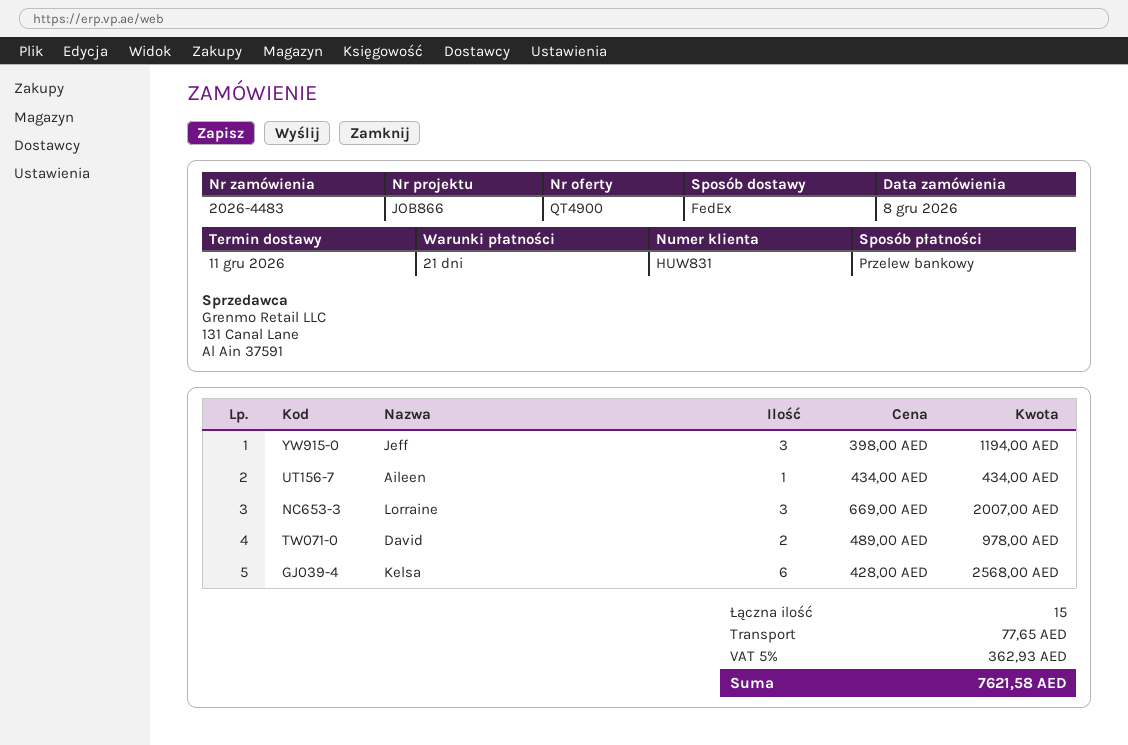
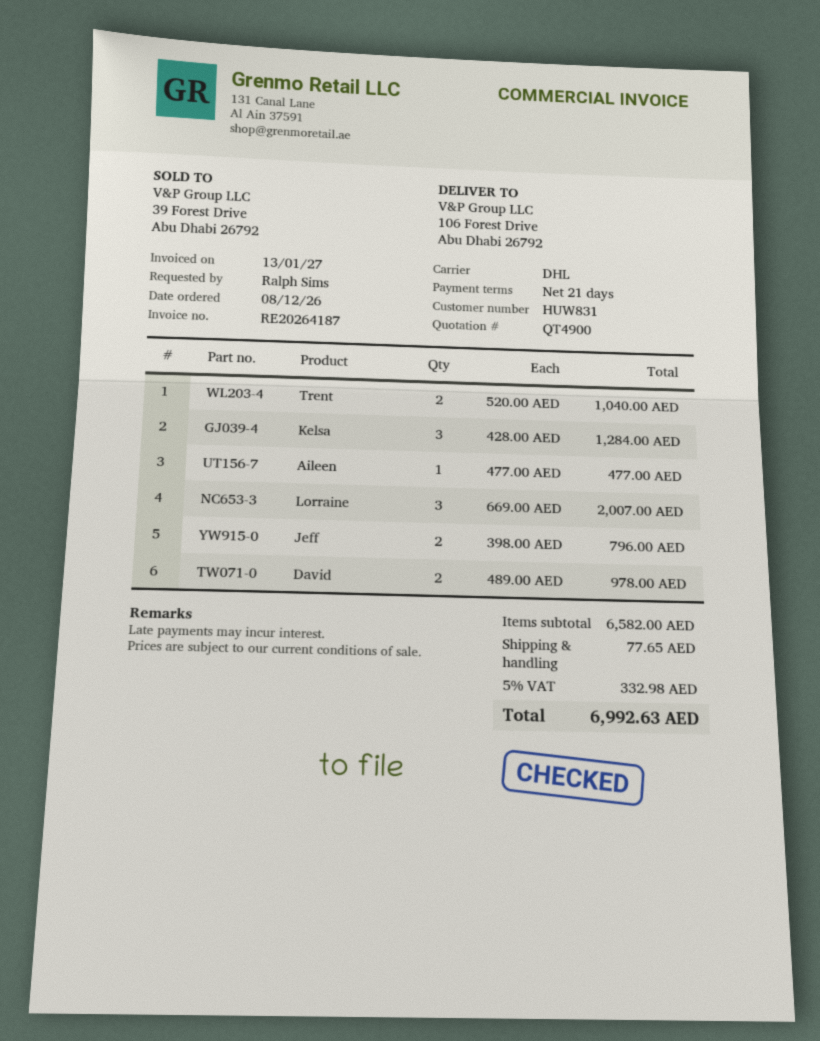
shipping method: FedEx -> DHL
Jeff: 3 x 398.00 = 1194.00 -> 2 x 398.00 = 796.00
Aileen: 1 x 434.00 = 434.00 -> 1 x 477.00 = 477.00
Kelsa: 6 x 428.00 = 2568.00 -> 3 x 428.00 = 1284.00
Trent: none -> 2 x 520.00 = 1040.00
tax: 5% = 362.93 -> 5% = 332.98
total: 7621.58 -> 6992.63

